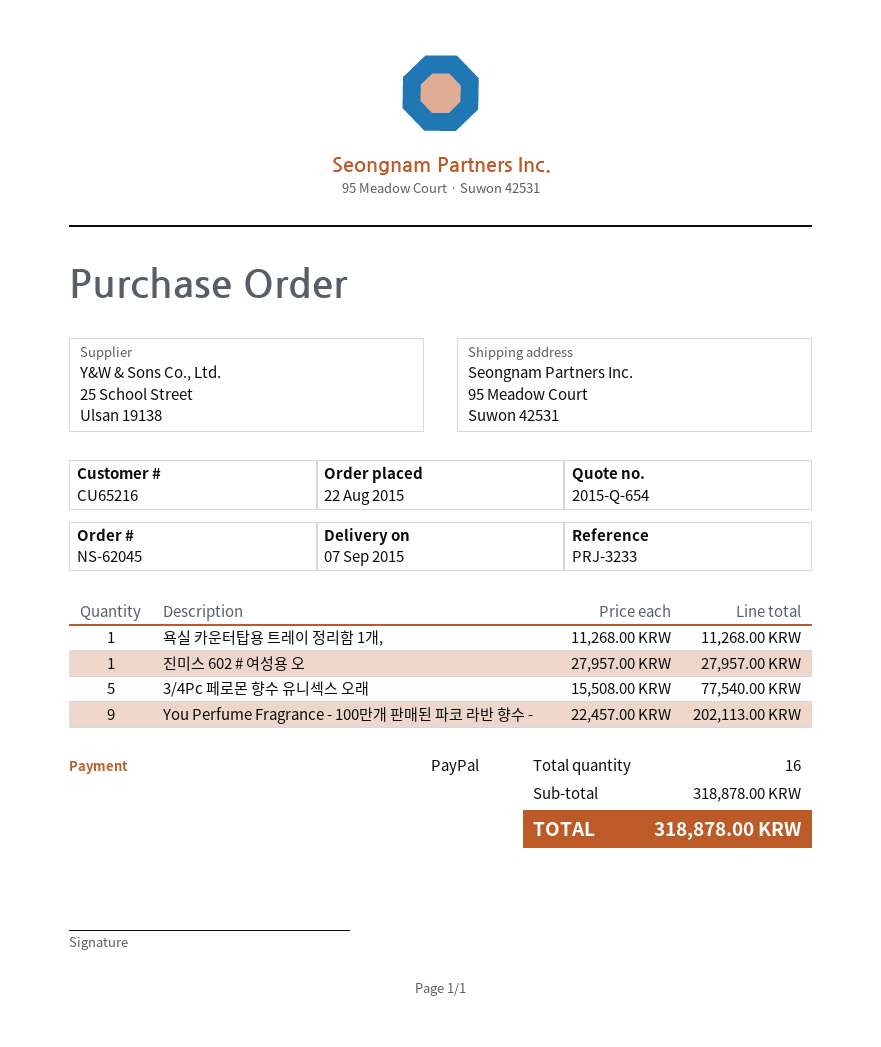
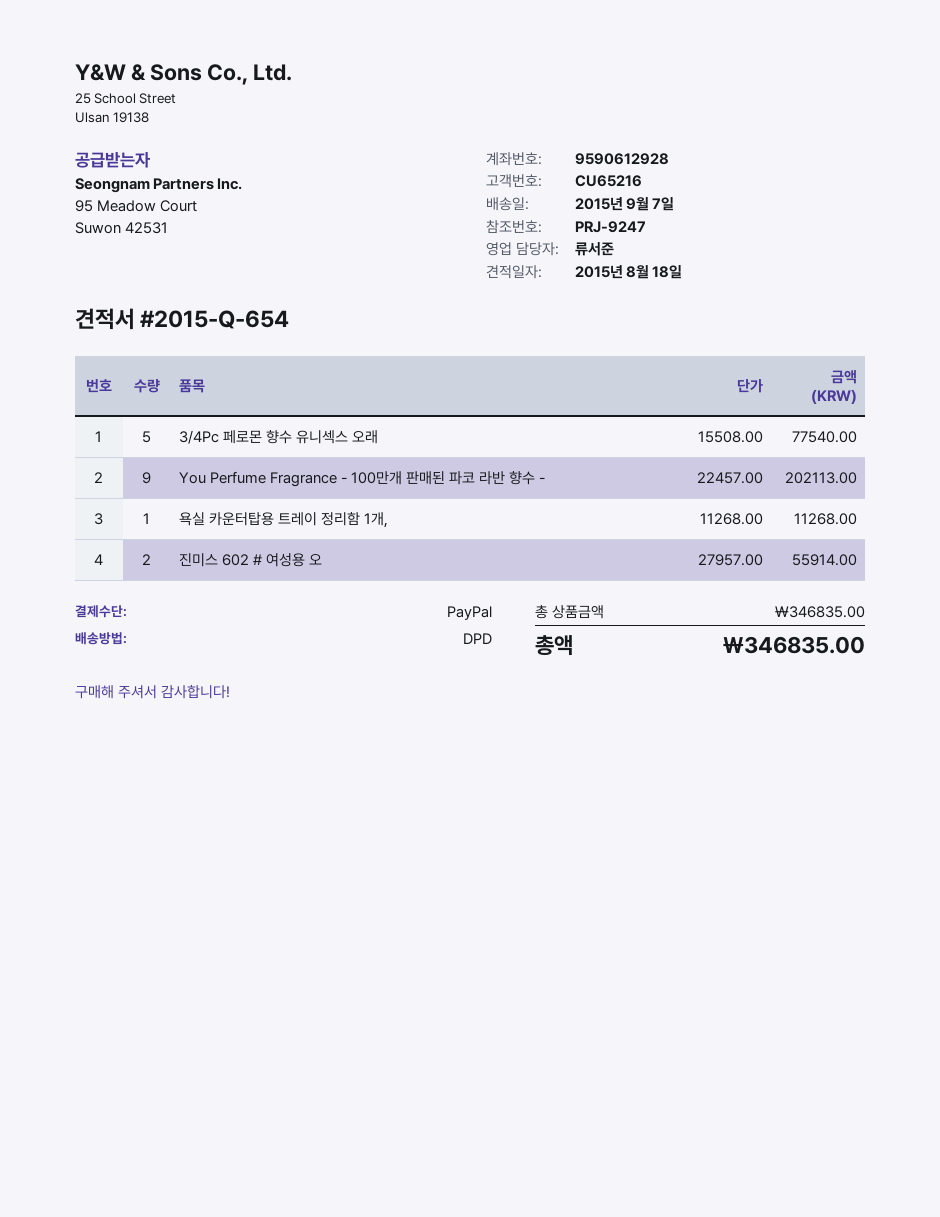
reference: PRJ-3233 -> PRJ-9247
진미스 602 # 여성용 오: 1 x 27957.00 = 27957.00 -> 2 x 27957.00 = 55914.00
subtotal: 318878.00 -> 346835.00
total: 318878.00 -> 346835.00

